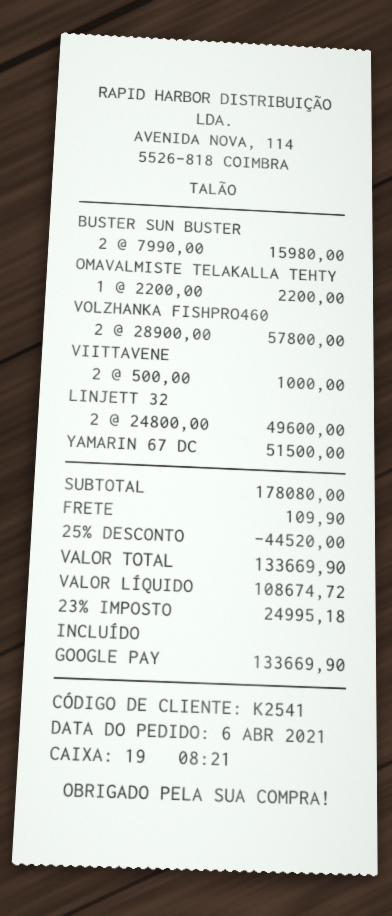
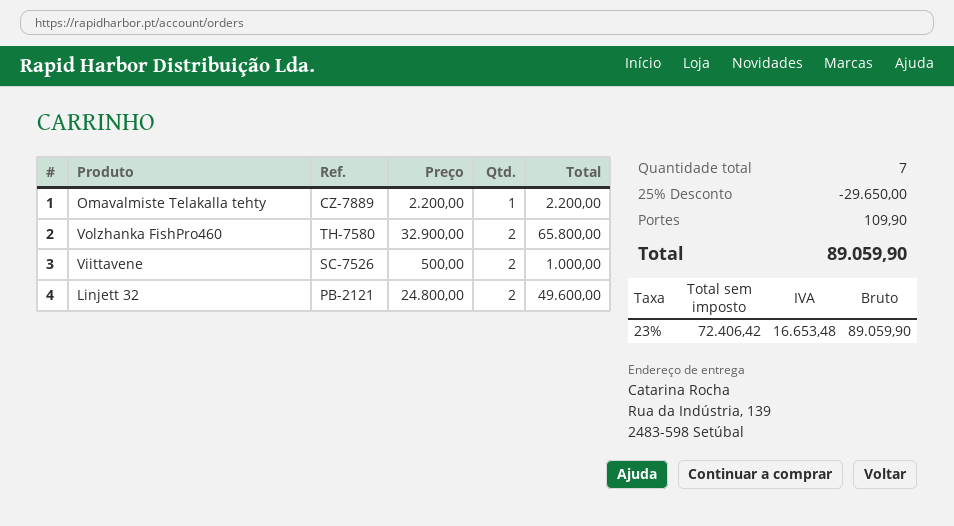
BUSTER SUN BUSTER: 2 x 7990.00 = 15980.00 -> none
VOLZHANKA FISHPRO460: 2 x 28900.00 = 57800.00 -> 2 x 32900.00 = 65800.00
YAMARIN 67 DC: 1 x 51500.00 = 51500.00 -> none
discount: 25% = 44520.00 -> 25% = 29650.00
net: 108674.72 -> 72406.42
tax: 23% = 24995.18 -> 23% = 16653.48
total: 133669.90 -> 89059.90

